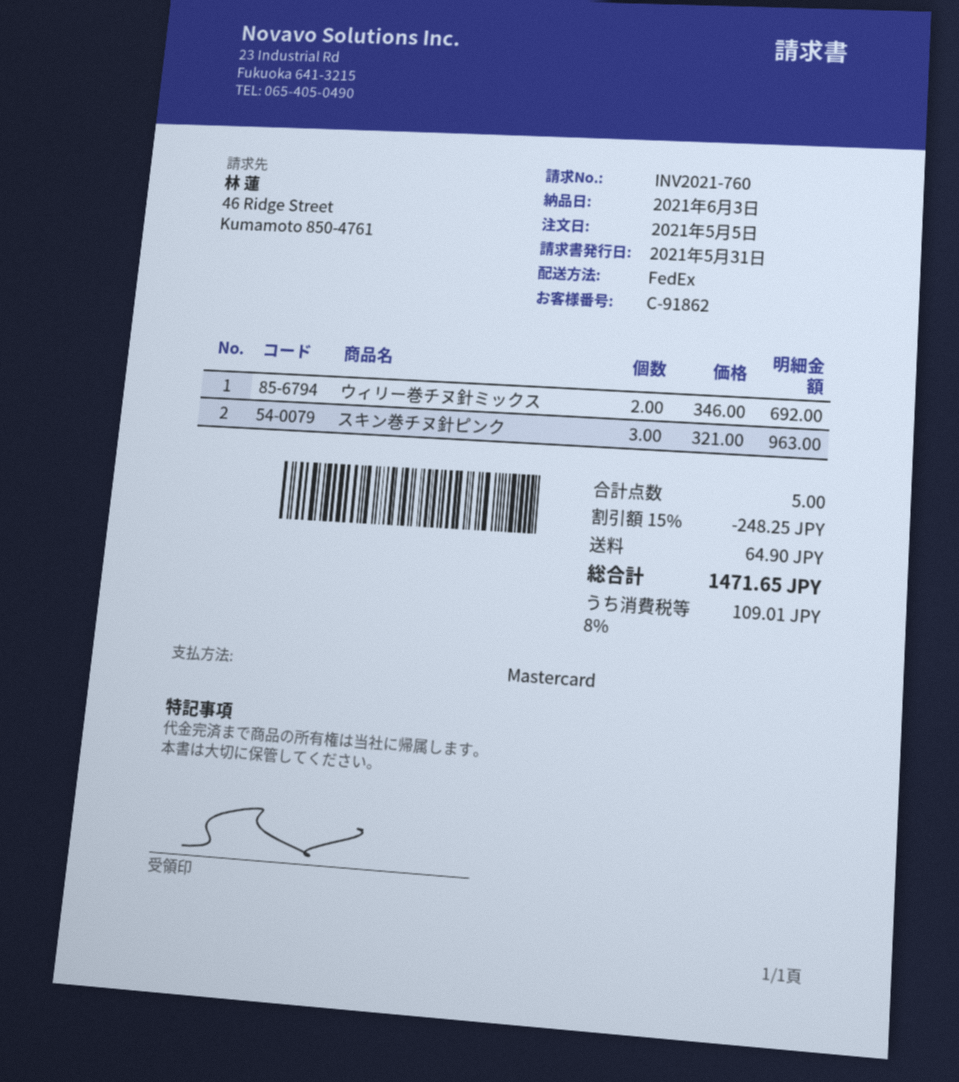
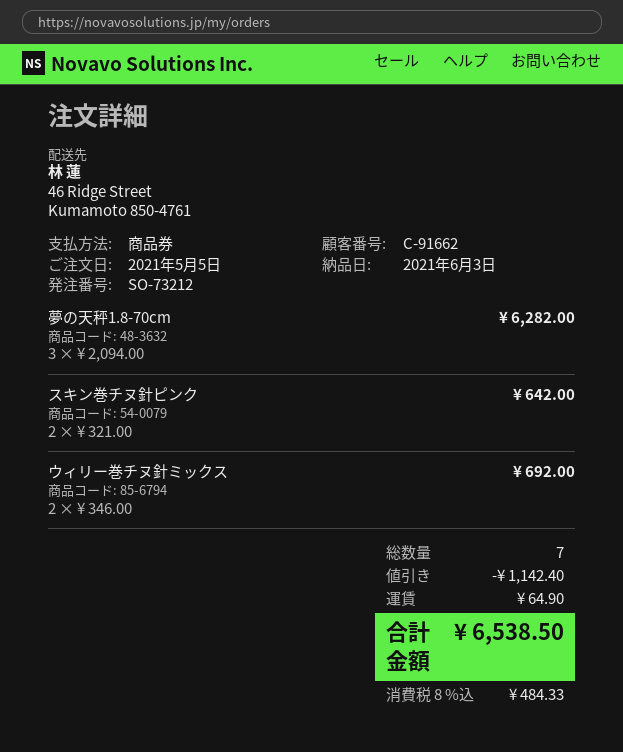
customer number: C-91862 -> C-91662
payment method: Mastercard -> gift card
スキン巻チヌ針ピンク: 3 x 321.00 = 963.00 -> 2 x 321.00 = 642.00
夢の天秤1.8-70cm: none -> 3 x 2094.00 = 6282.00
total quantity: 5 -> 7
discount: 248.25 -> 1142.40
tax: 8% = 109.01 -> 8% = 484.33
total: 1471.65 -> 6538.50

